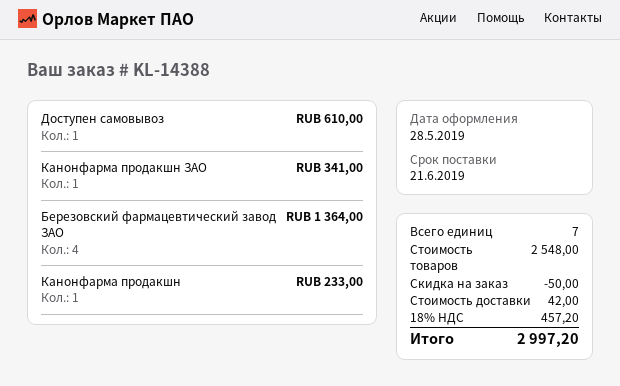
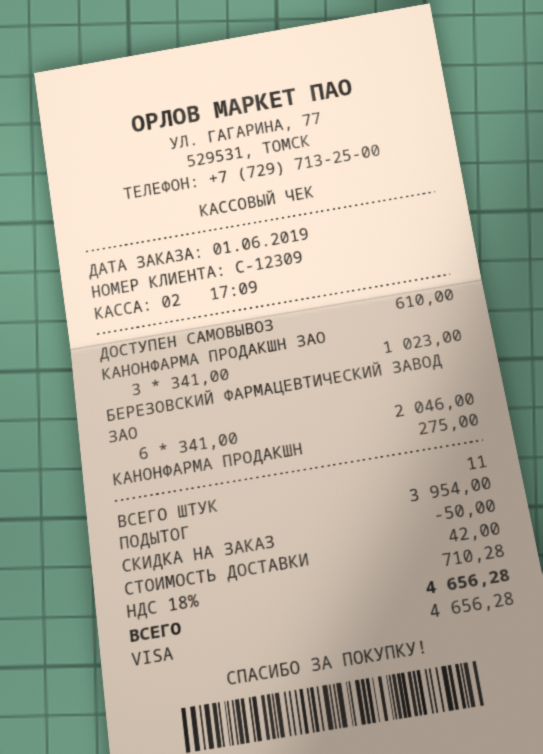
order date: 2019-05-28 -> 2019-06-01
Канонфарма продакшн ЗАО: 1 for 341.00 -> 3 for 1023.00
Березовский фармацевтический завод ЗАО: 4 for 1364.00 -> 6 for 2046.00
Канонфарма продакшн: 1 for 233.00 -> 1 for 275.00
total quantity: 7 -> 11
subtotal: 2548.00 -> 3954.00
tax: 18% = 457.20 -> 18% = 710.28
total: 2997.20 -> 4656.28

